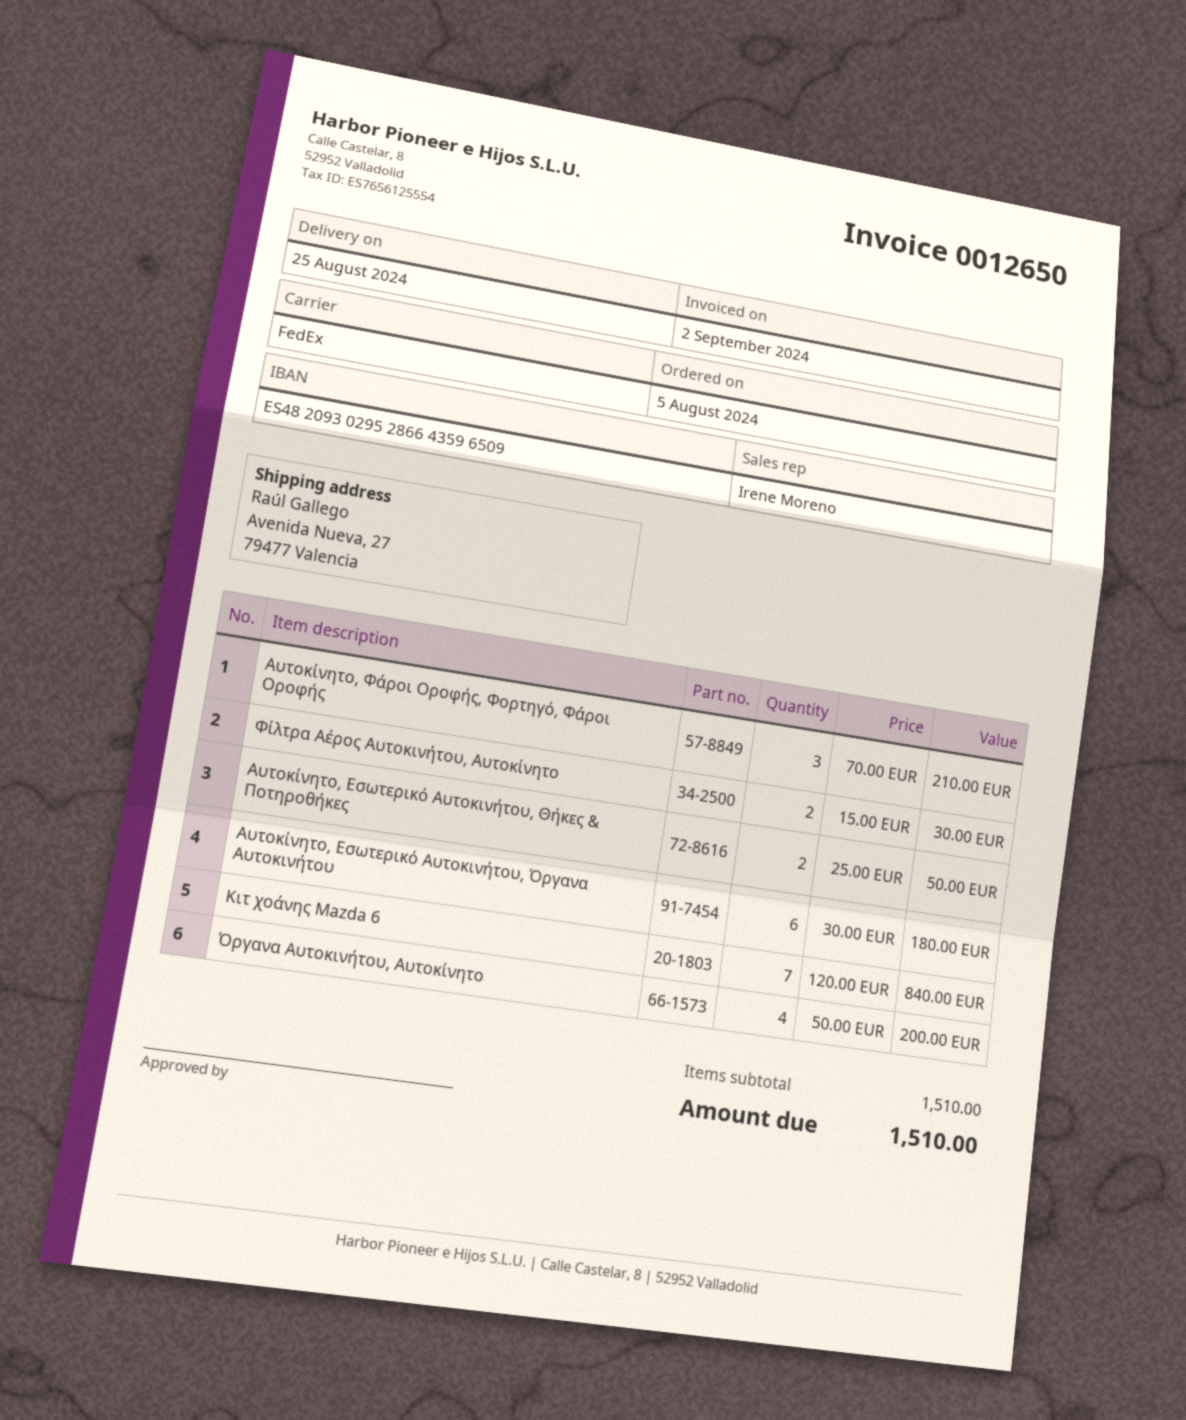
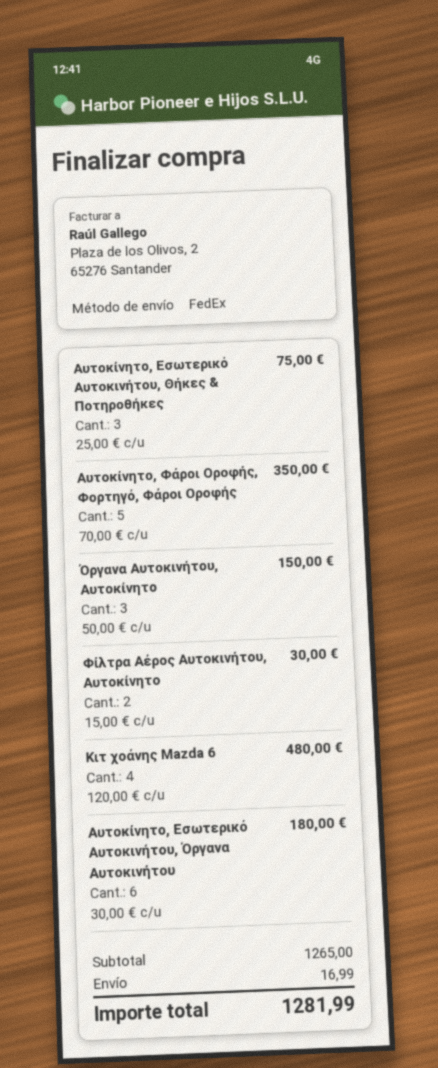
Αυτοκίνητο, Φάροι Οροφής, Φορτηγό, Φάροι Οροφής: 3 x 70.00 = 210.00 -> 5 x 70.00 = 350.00
Αυτοκίνητο, Εσωτερικό Αυτοκινήτου, Θήκες & Ποτηροθήκες: 2 x 25.00 = 50.00 -> 3 x 25.00 = 75.00
Κιτ χοάνης Mazda 6: 7 x 120.00 = 840.00 -> 4 x 120.00 = 480.00
Όργανα Αυτοκινήτου, Αυτοκίνητο: 4 x 50.00 = 200.00 -> 3 x 50.00 = 150.00
subtotal: 1510.00 -> 1265.00
shipping: none -> 16.99
total: 1510.00 -> 1281.99

